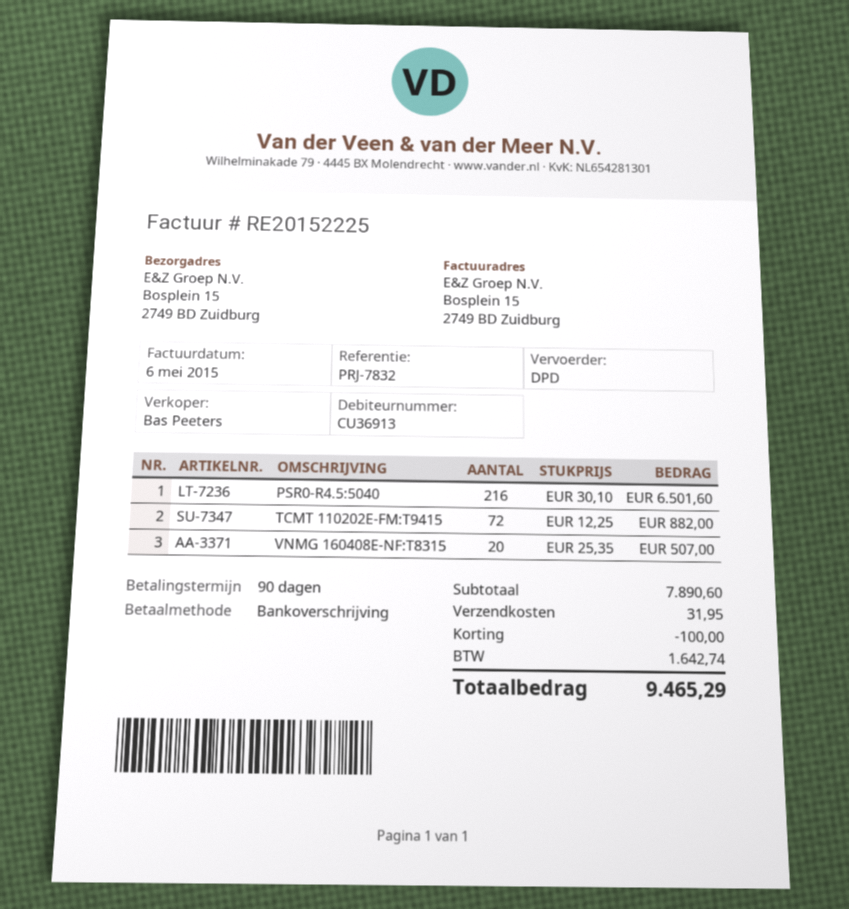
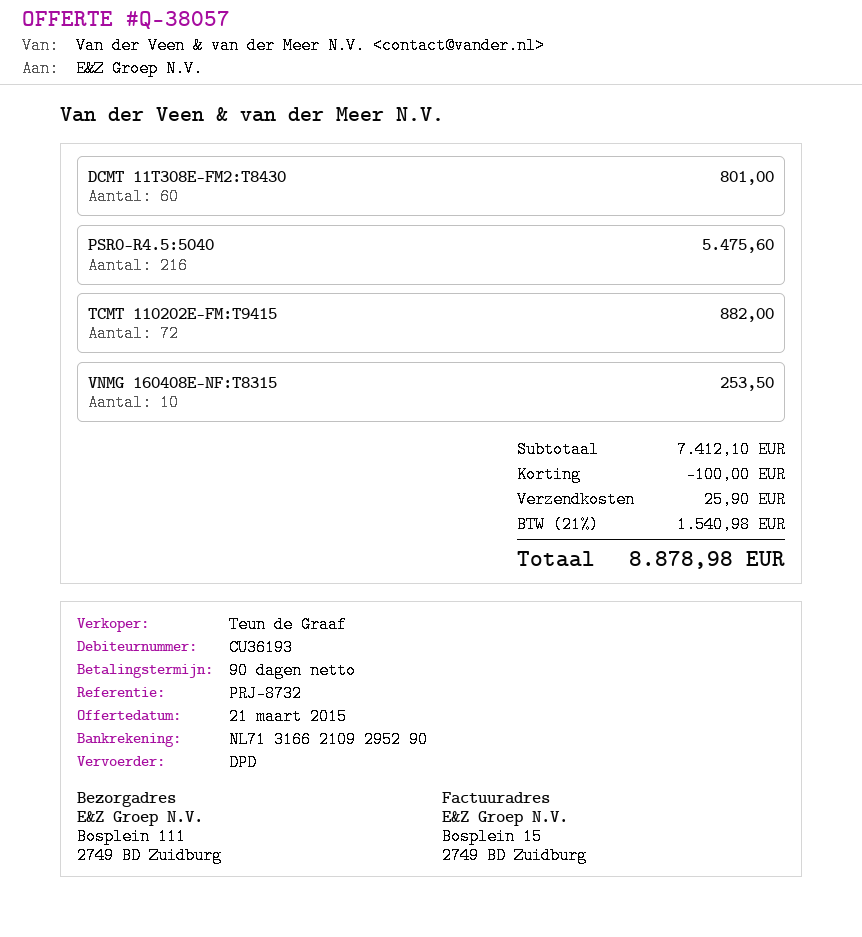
customer number: CU36913 -> CU36193
reference: PRJ-7832 -> PRJ-8732
sales rep: Bas Peeters -> Teun de Graaf
ship to: Bosplein 15, 2749 BD Zuidburg -> Bosplein 111, 2749 BD Zuidburg
PSR0-R4.5:5040: 216 for 6501.60 -> 216 for 5475.60
VNMG 160408E-NF:T8315: 20 for 507.00 -> 10 for 253.50
DCMT 11T308E-FM2:T8430: none -> 60 for 801.00
subtotal: 7890.60 -> 7412.10
shipping: 31.95 -> 25.90
tax: 1642.74 -> 1540.98
total: 9465.29 -> 8878.98

